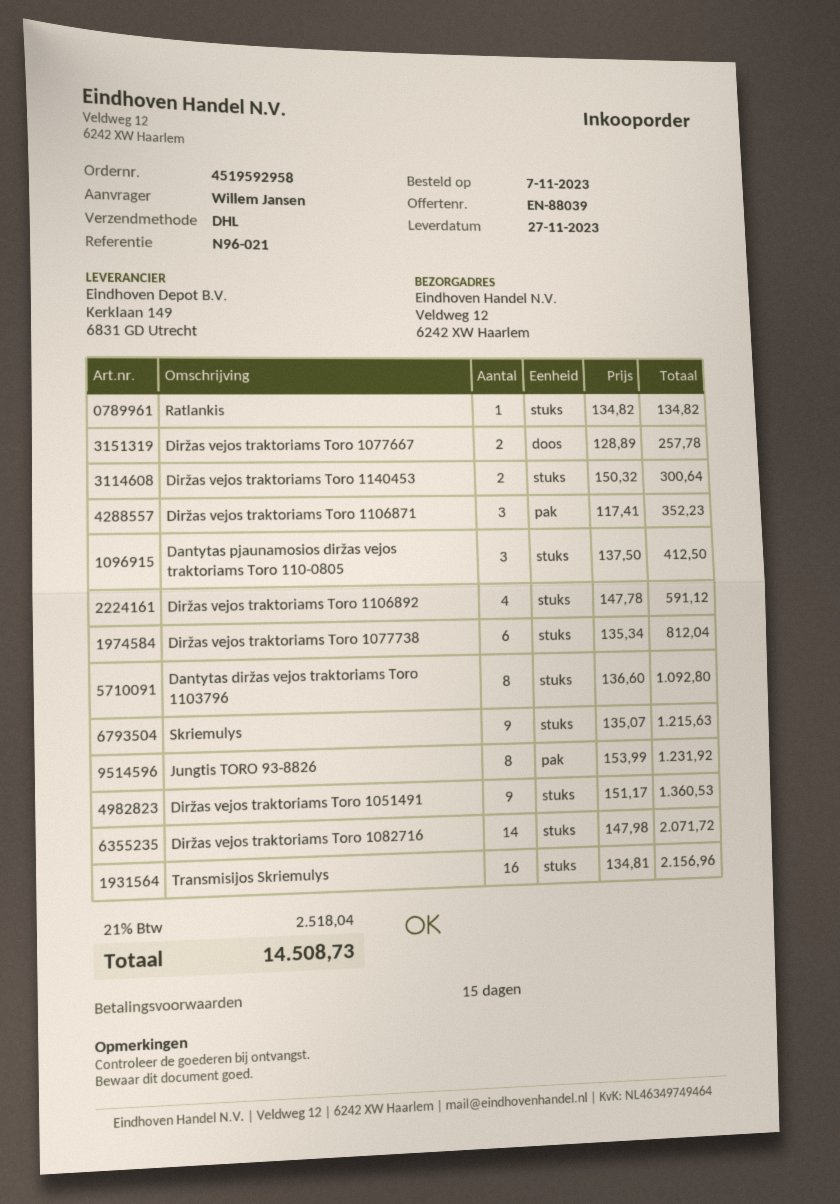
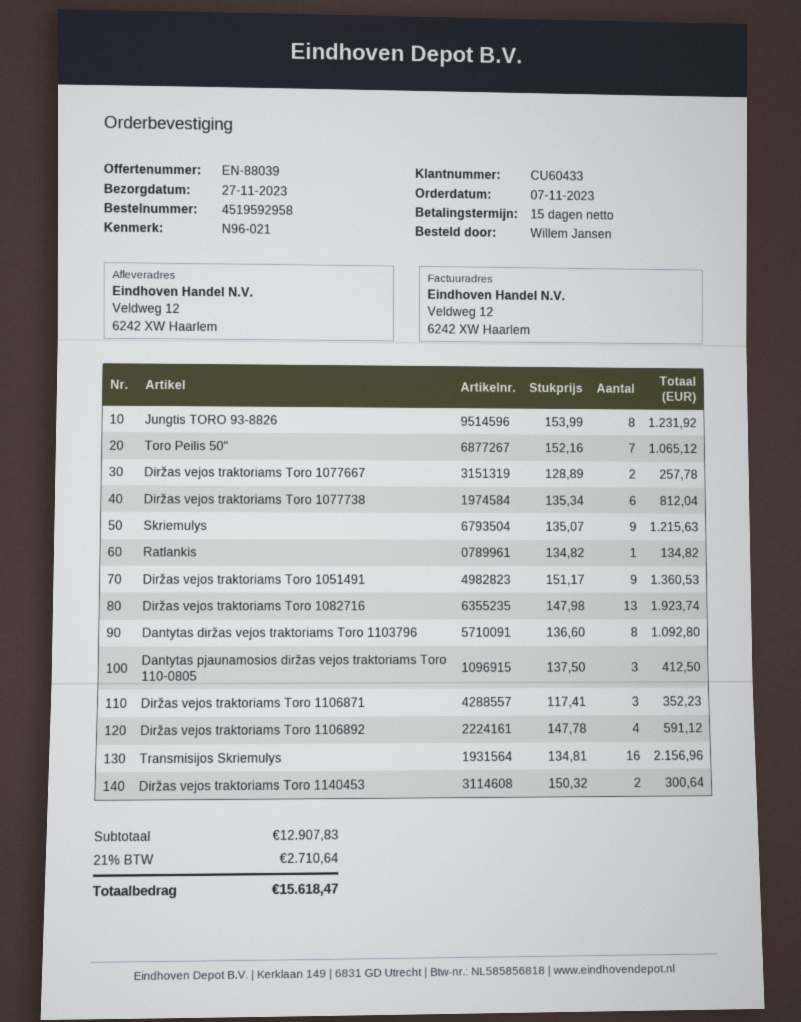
Diržas vejos traktoriams Toro 1082716: 14 x 147.98 = 2071.72 -> 13 x 147.98 = 1923.74
Toro Peilis 50": none -> 7 x 152.16 = 1065.12
tax: 21% = 2518.04 -> 21% = 2710.64
total: 14508.73 -> 15618.47

